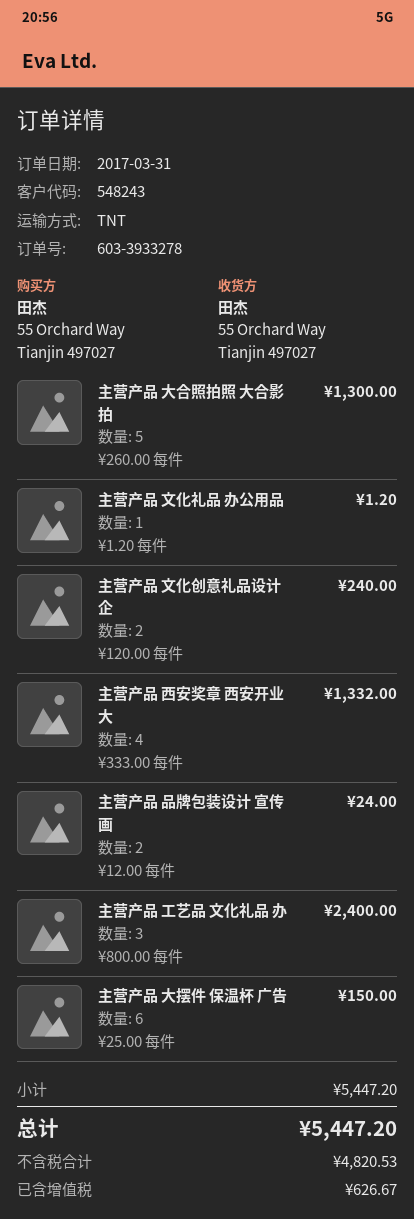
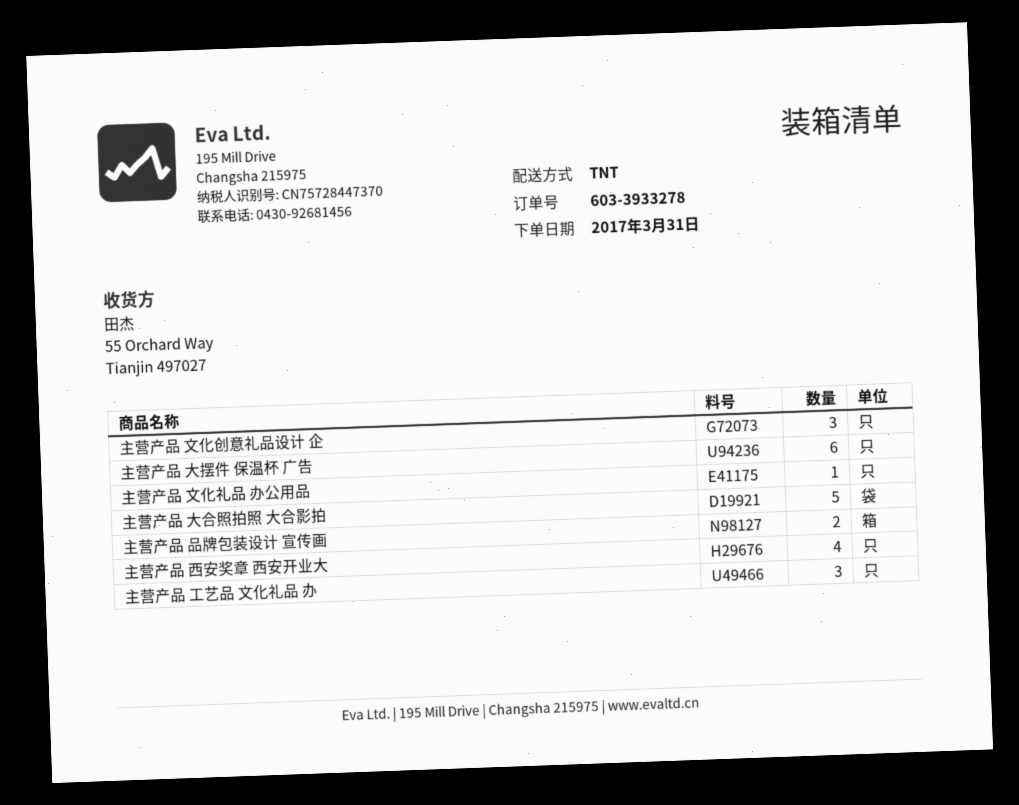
主营产品 文化创意礼品设计 企: 2 -> 3

